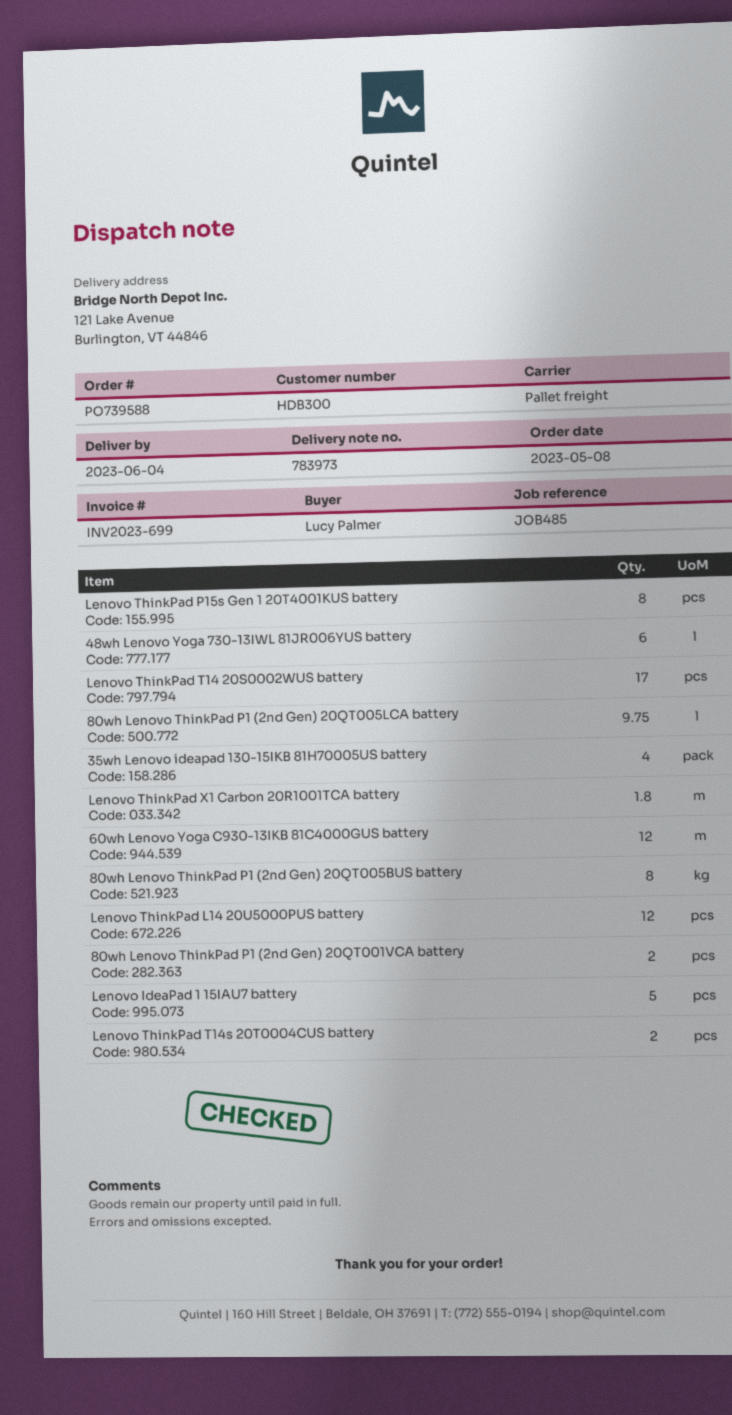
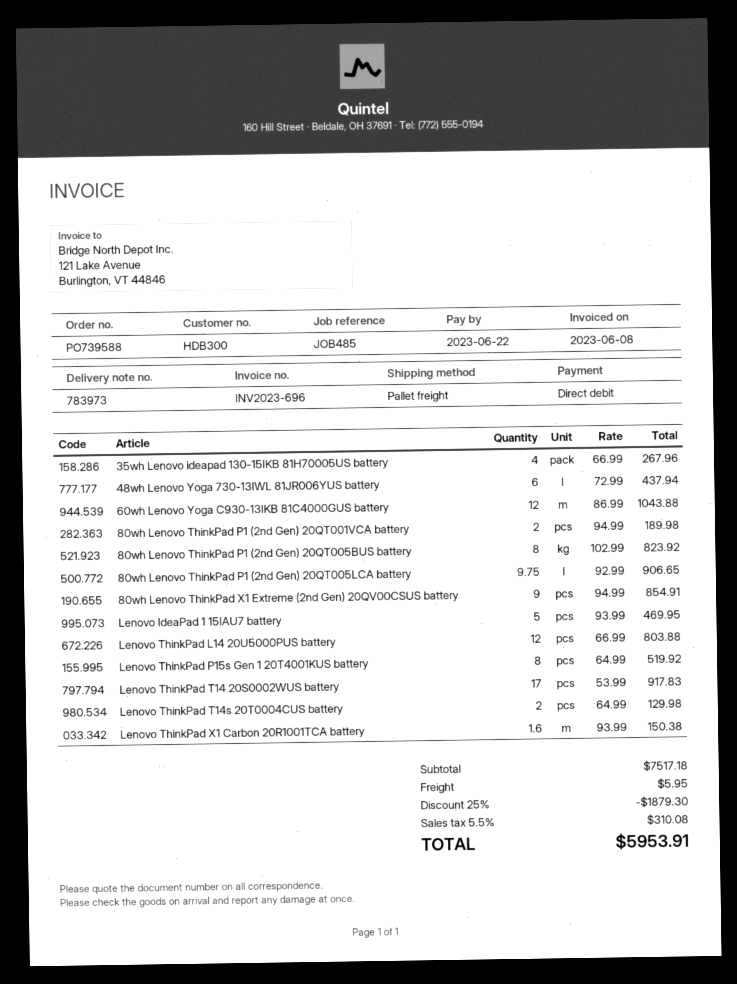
invoice number: INV2023-699 -> INV2023-696
Lenovo ThinkPad X1 Carbon 20R1001TCA battery: 1.8 -> 1.6
80wh Lenovo ThinkPad X1 Extreme (2nd Gen) 20QV00CSUS battery: none -> 9

